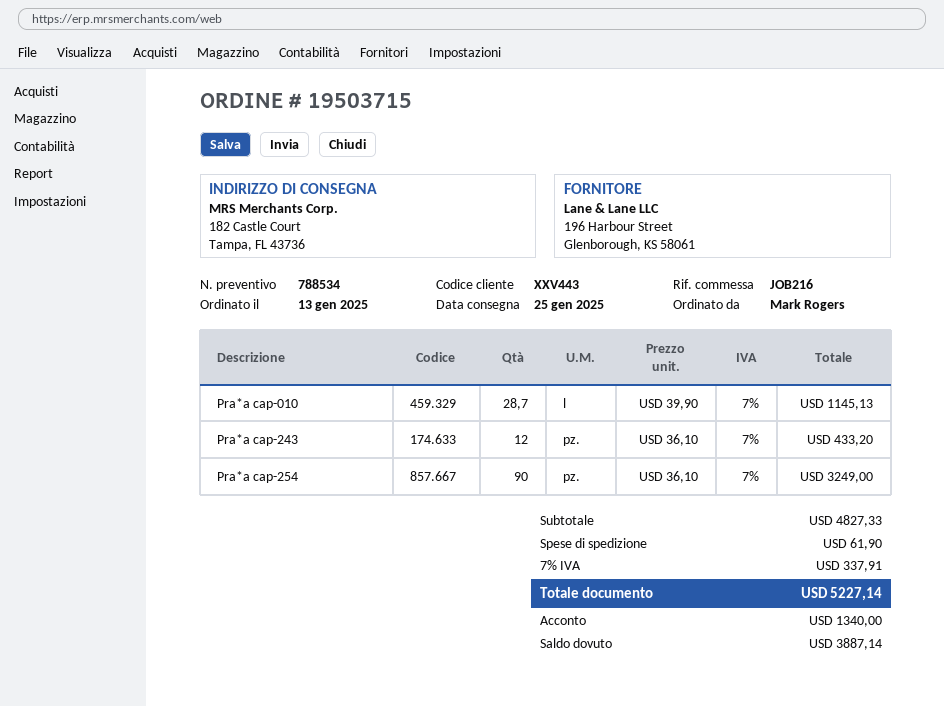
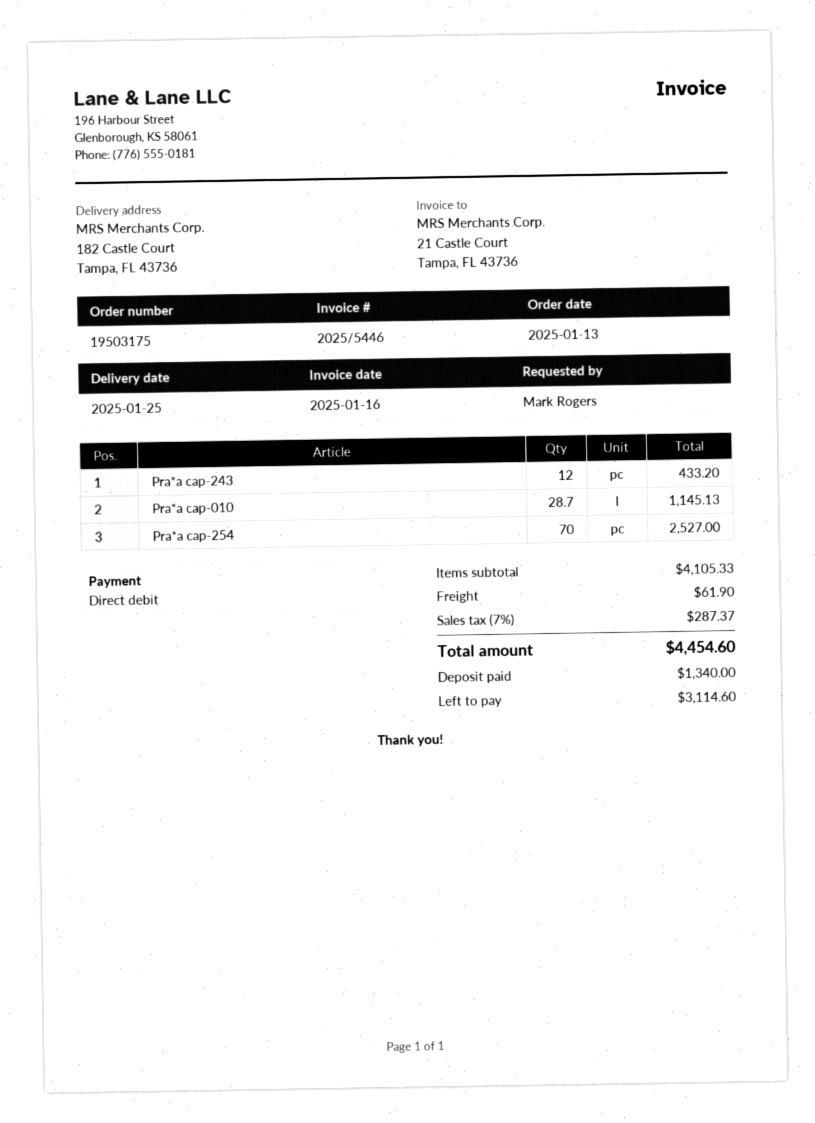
order number: 19503715 -> 19503175
Pra*a cap-254: 90 for 3249.00 -> 70 for 2527.00
subtotal: 4827.33 -> 4105.33
tax: 7% = 337.91 -> 7% = 287.37
total: 5227.14 -> 4454.60
balance: 3887.14 -> 3114.60

